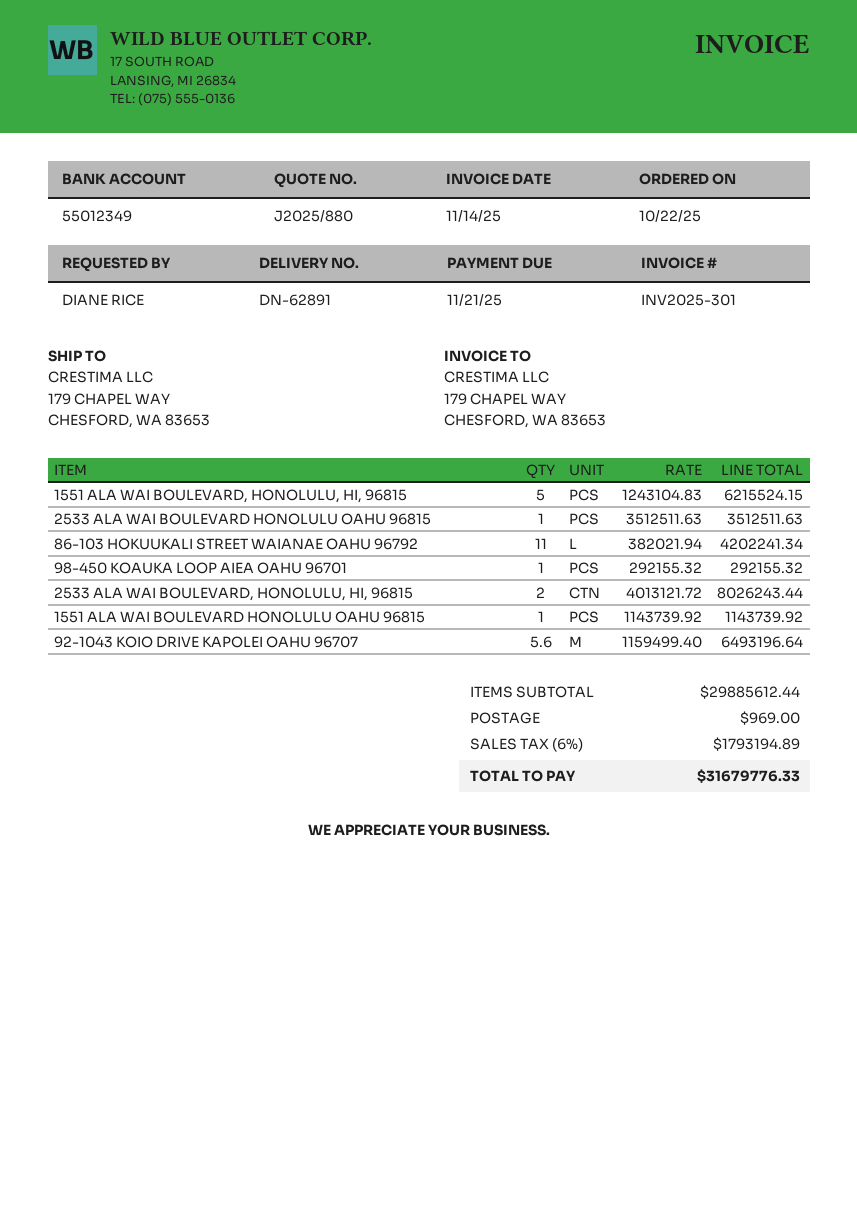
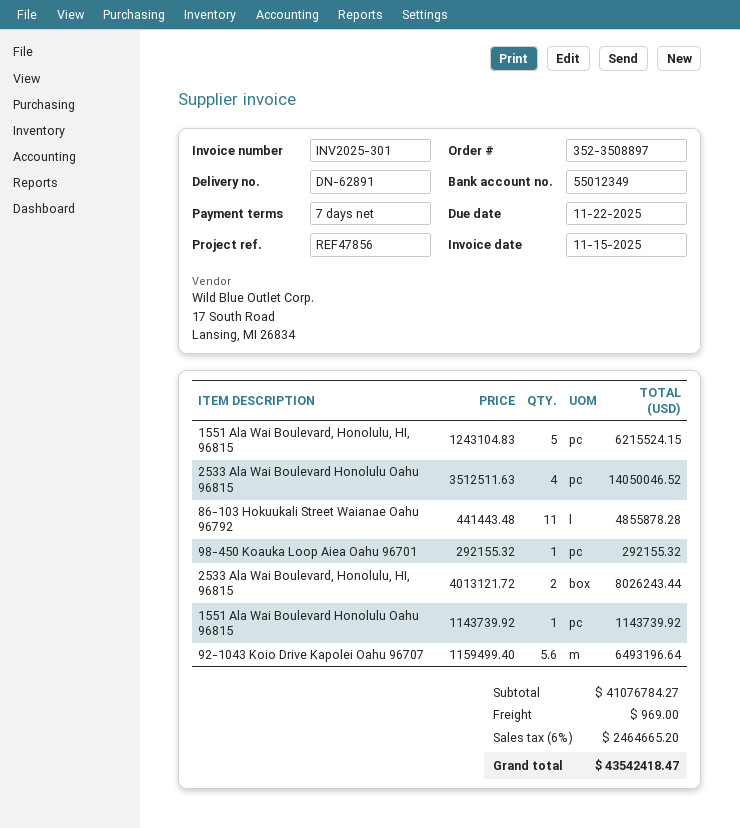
invoice date: 2025-11-14 -> 2025-11-15
due date: 2025-11-21 -> 2025-11-22
2533 ALA WAI BOULEVARD HONOLULU OAHU 96815: 1 x 3512511.63 = 3512511.63 -> 4 x 3512511.63 = 14050046.52
86-103 HOKUUKALI STREET WAIANAE OAHU 96792: 11 x 382021.94 = 4202241.34 -> 11 x 441443.48 = 4855878.28
subtotal: 29885612.44 -> 41076784.27
tax: 6% = 1793194.89 -> 6% = 2464665.20
total: 31679776.33 -> 43542418.47

